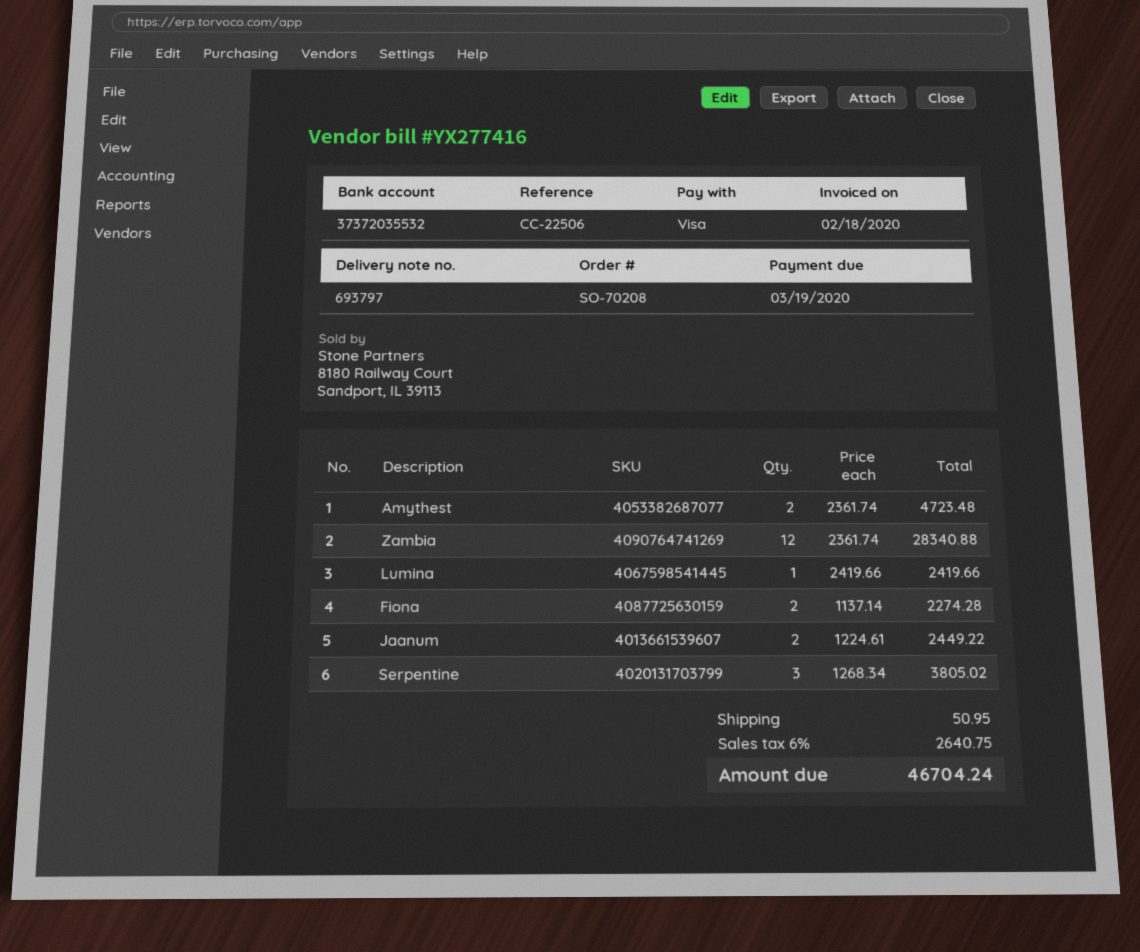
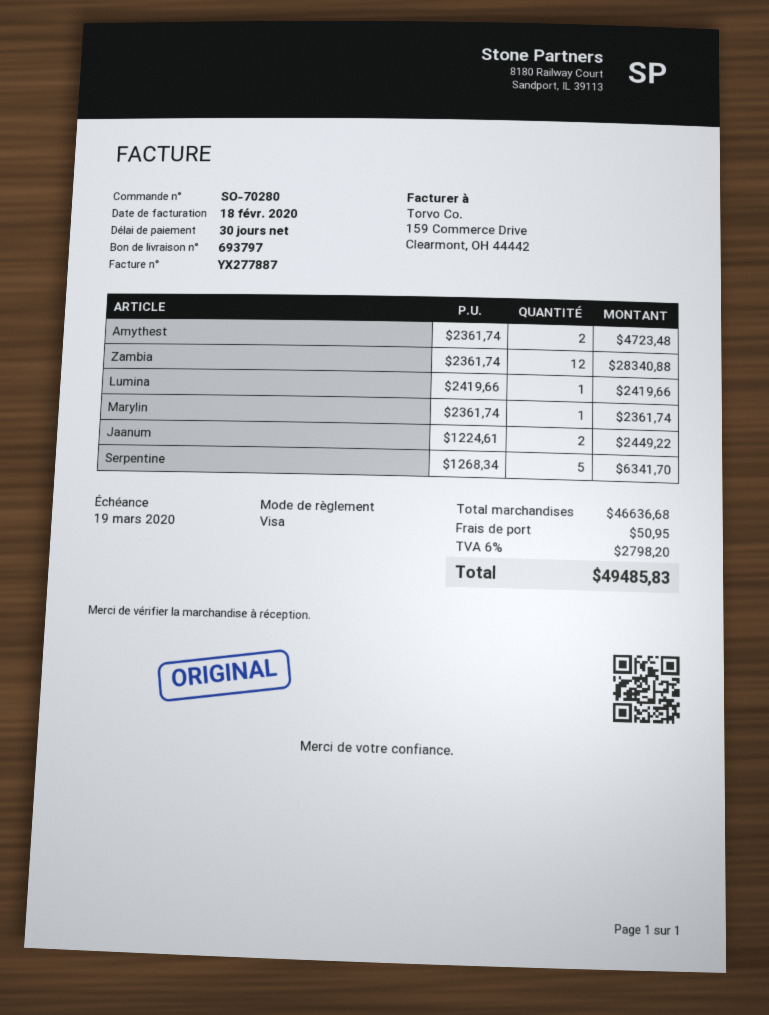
order number: SO-70208 -> SO-70280
invoice number: YX277416 -> YX277887
Fiona: 2 x 1137.14 = 2274.28 -> none
Serpentine: 3 x 1268.34 = 3805.02 -> 5 x 1268.34 = 6341.70
Marylin: none -> 1 x 2361.74 = 2361.74
tax: 6% = 2640.75 -> 6% = 2798.20
total: 46704.24 -> 49485.83

